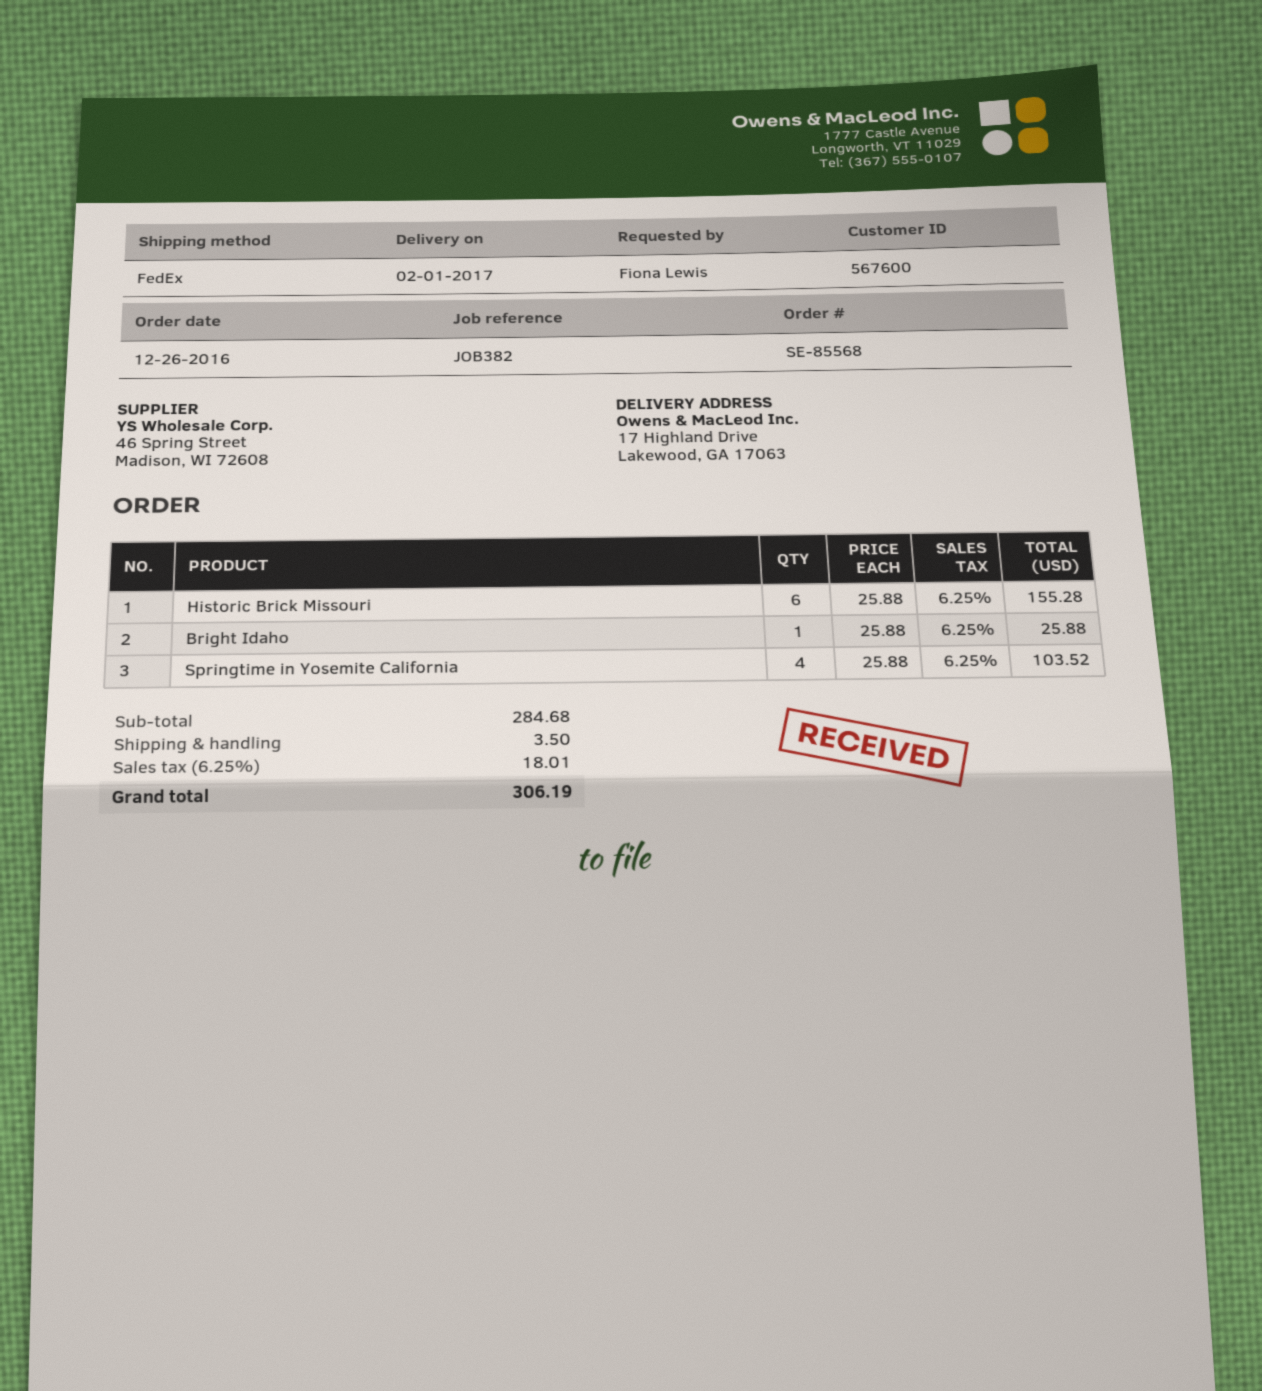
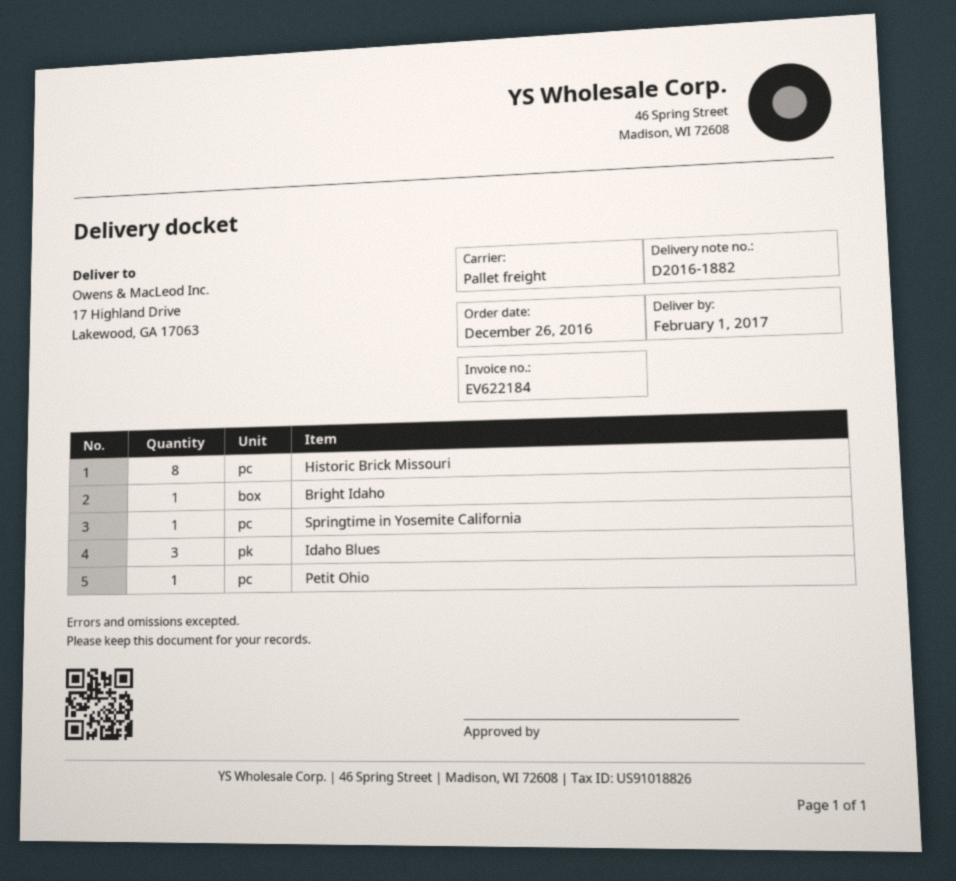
shipping method: FedEx -> pallet freight
Historic Brick Missouri: 6 -> 8
Springtime in Yosemite California: 4 -> 1
Idaho Blues: none -> 3
Petit Ohio: none -> 1

